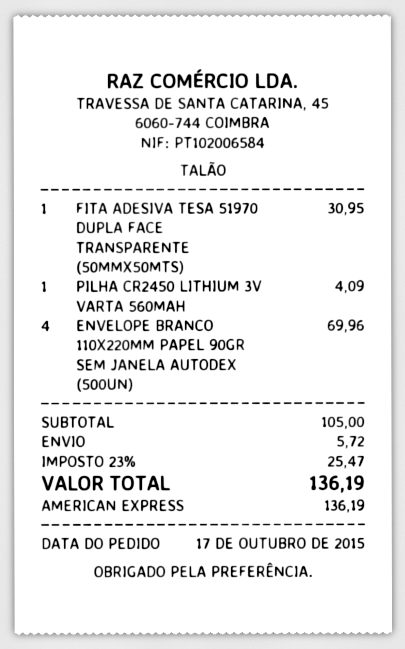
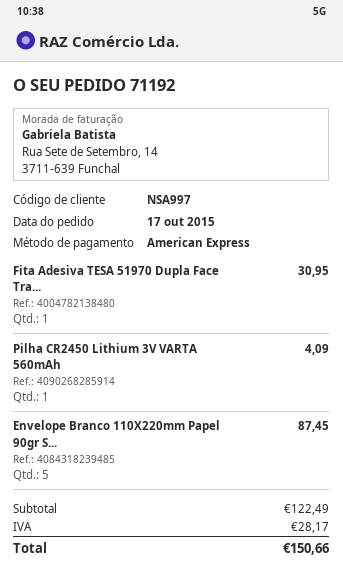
ENVELOPE BRANCO 110X220MM PAPEL 90GR SEM JANELA AUTODEX (500UN): 4 for 69.96 -> 5 for 87.45
subtotal: 105.00 -> 122.49
shipping: 5.72 -> none
tax: 25.47 -> 28.17
total: 136.19 -> 150.66

